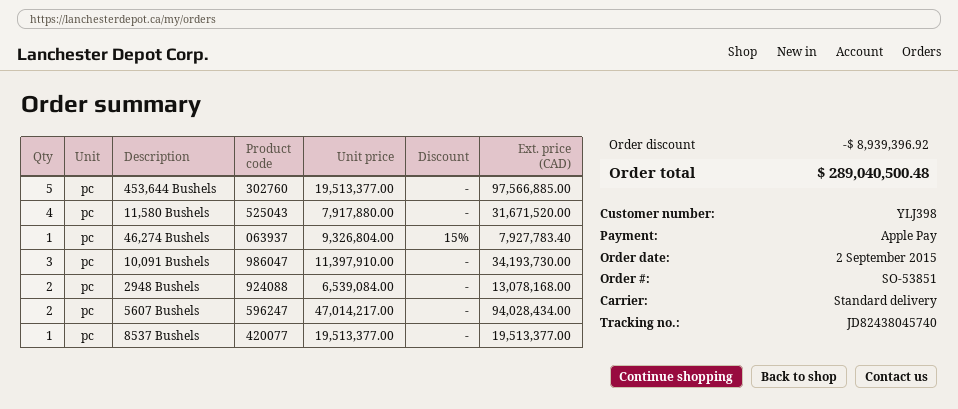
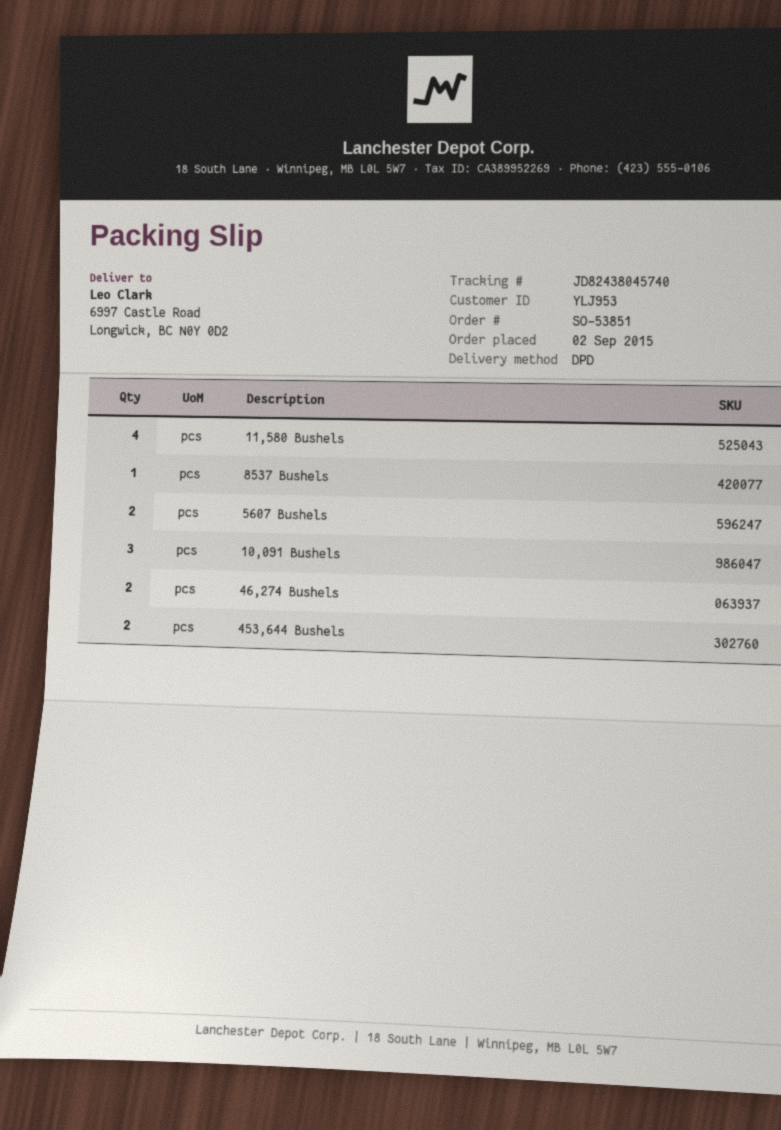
customer number: YLJ398 -> YLJ953
shipping method: standard -> DPD
453,644 Bushels: 5 -> 2
46,274 Bushels: 1 -> 2
2948 Bushels: 2 -> none

